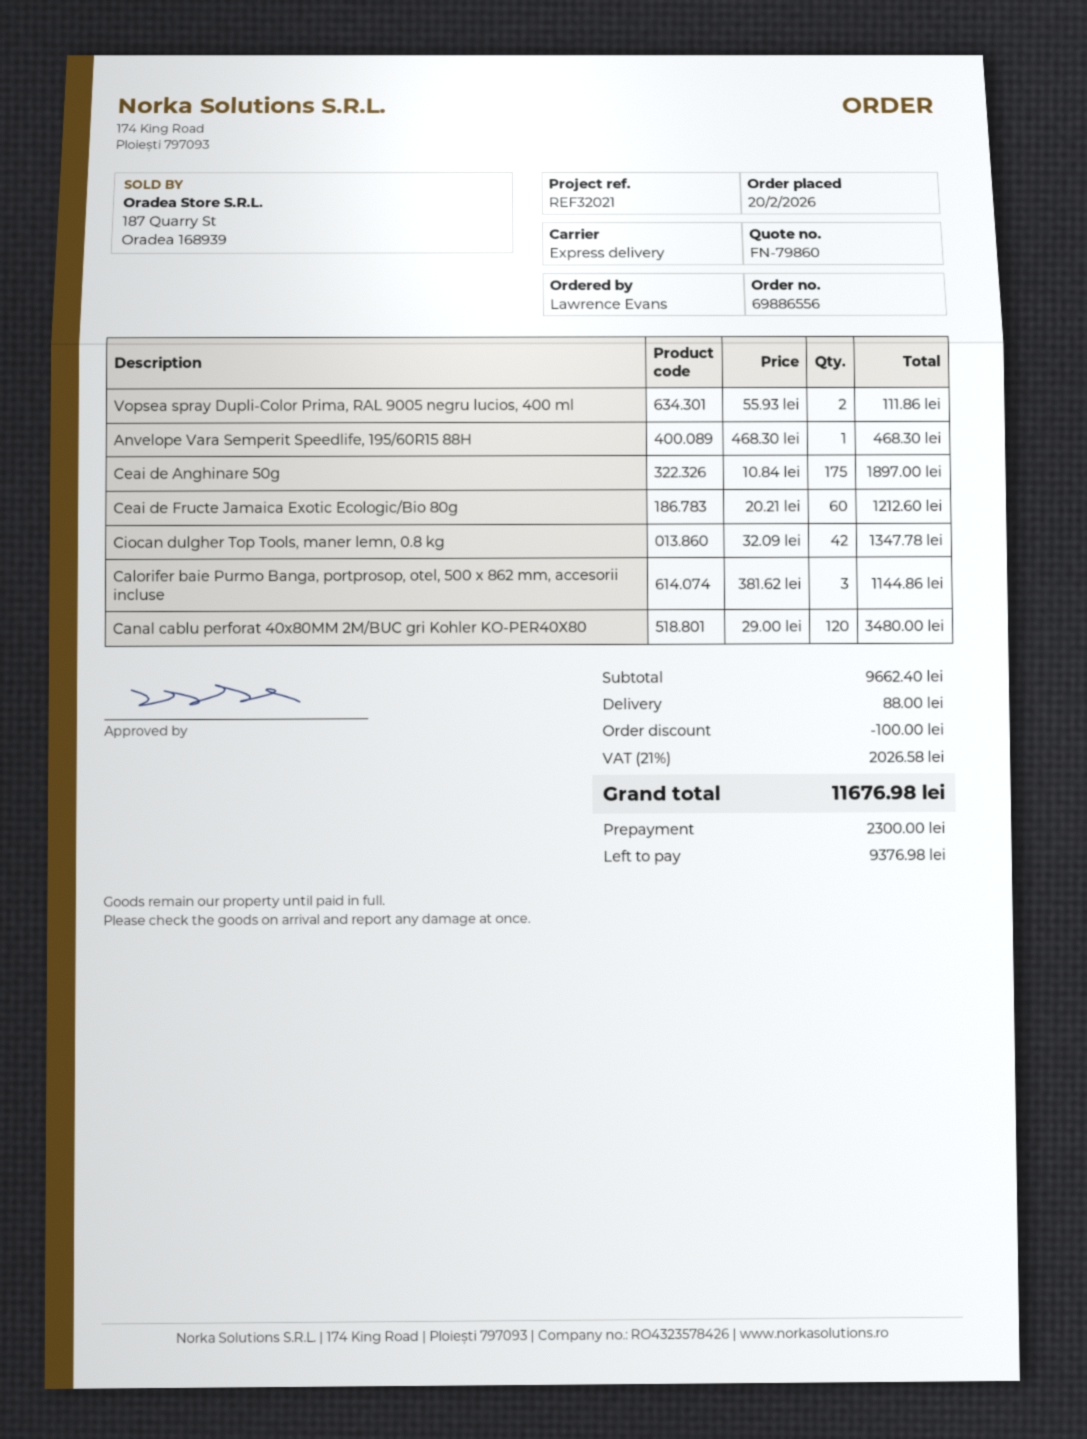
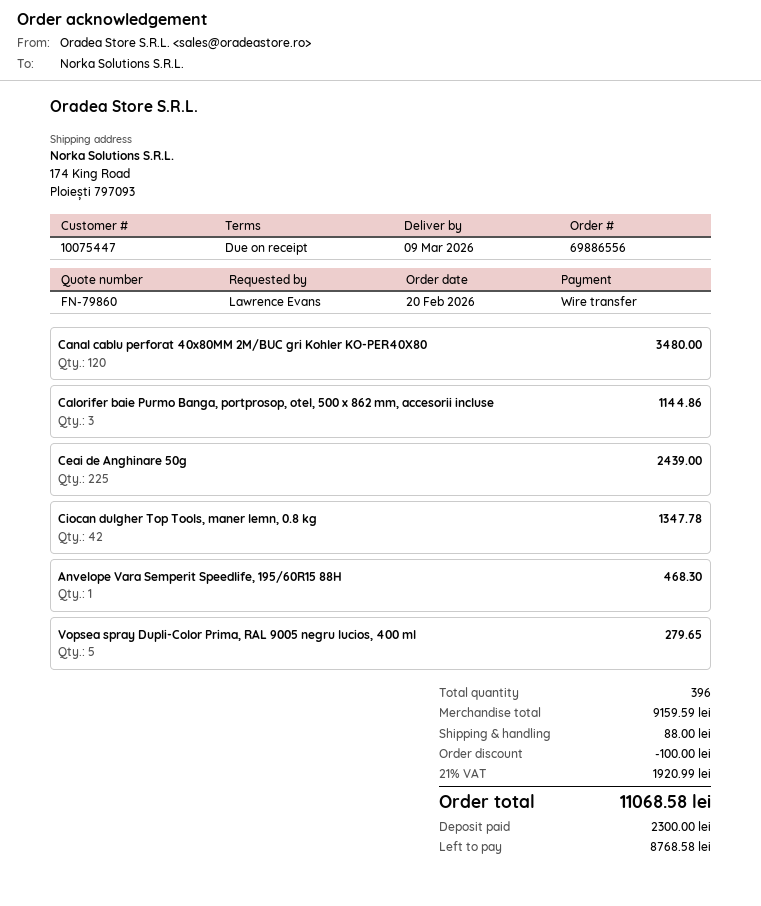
Vopsea spray Dupli-Color Prima, RAL 9005 negru lucios, 400 ml: 2 for 111.86 -> 5 for 279.65
Ceai de Anghinare 50g: 175 for 1897.00 -> 225 for 2439.00
Ceai de Fructe Jamaica Exotic Ecologic/Bio 80g: 60 for 1212.60 -> none
subtotal: 9662.40 -> 9159.59
tax: 21% = 2026.58 -> 21% = 1920.99
total: 11676.98 -> 11068.58
balance: 9376.98 -> 8768.58

